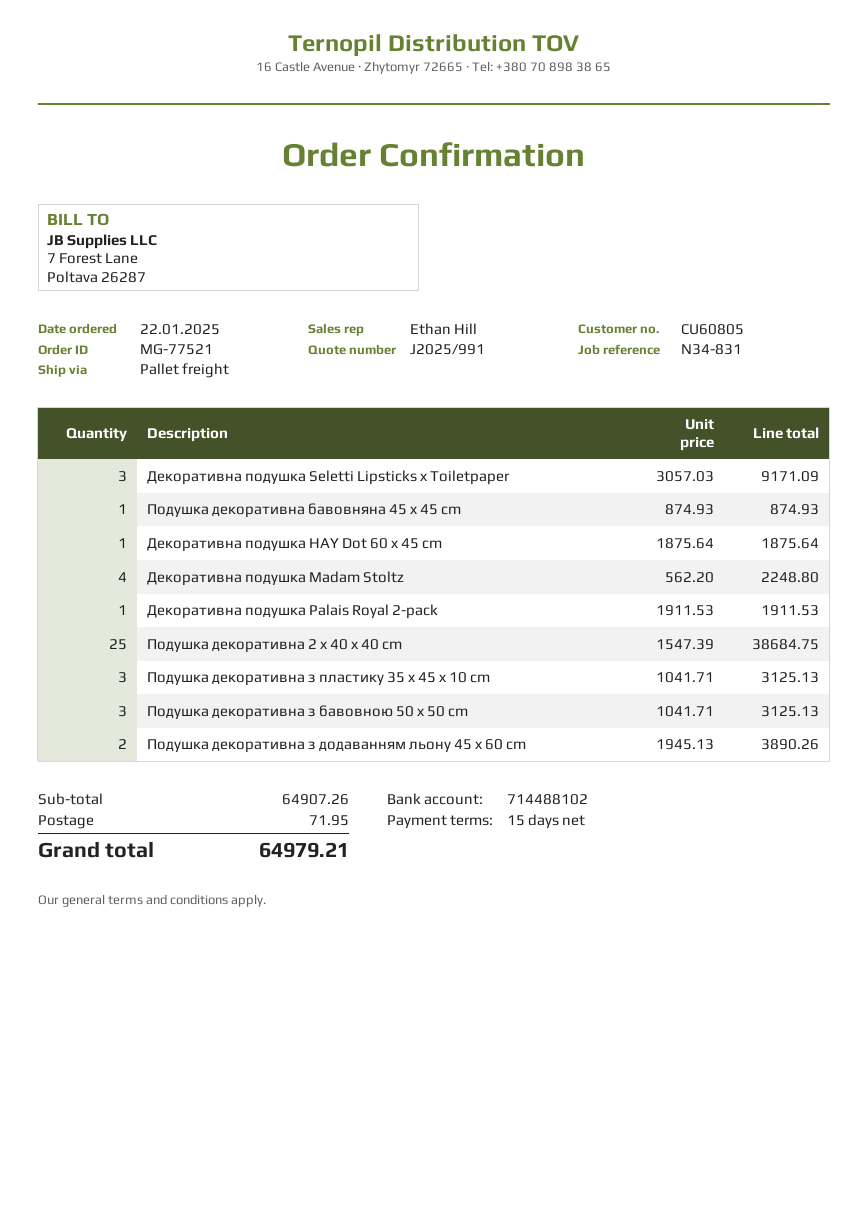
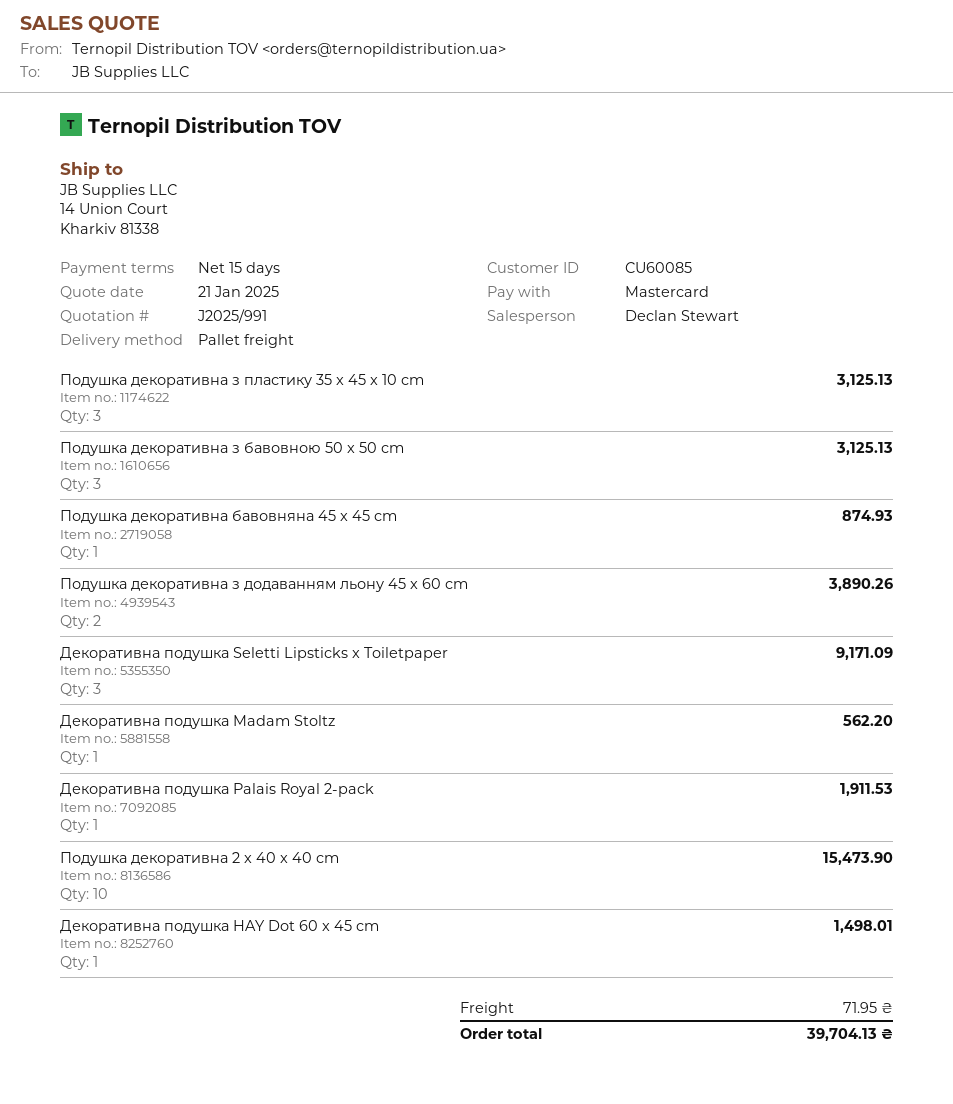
customer number: CU60805 -> CU60085
sales rep: Ethan Hill -> Declan Stewart
Декоративна подушка HAY Dot 60 x 45 cm: 1 for 1875.64 -> 1 for 1498.01
Декоративна подушка Madam Stoltz: 4 for 2248.80 -> 1 for 562.20
Подушка декоративна 2 x 40 x 40 cm: 25 for 38684.75 -> 10 for 15473.90
total: 64979.21 -> 39704.13

